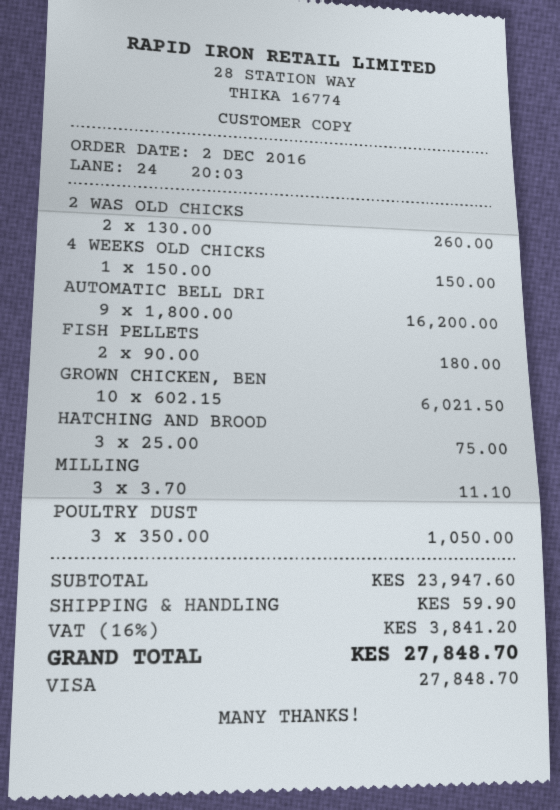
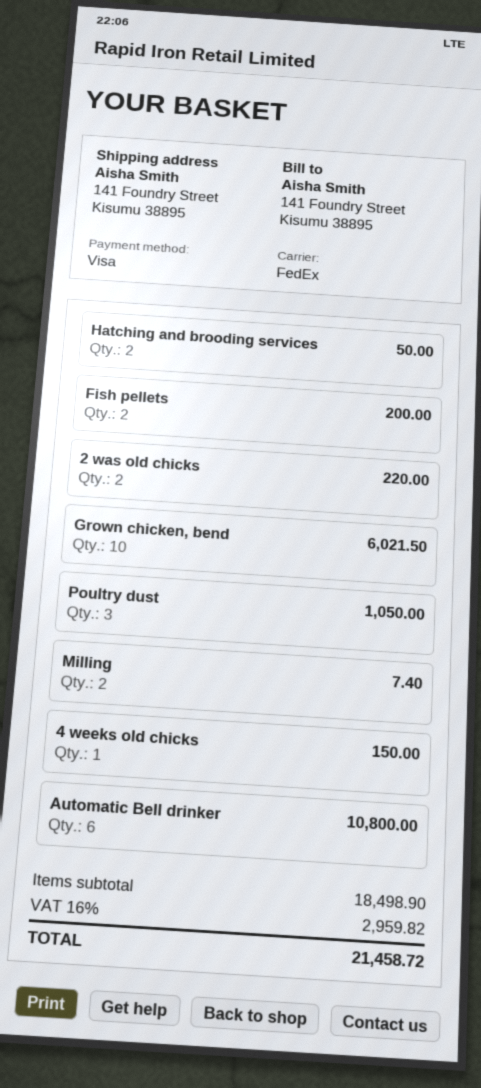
2 WAS OLD CHICKS: 2 for 260.00 -> 2 for 220.00
AUTOMATIC BELL DRI: 9 for 16200.00 -> 6 for 10800.00
FISH PELLETS: 2 for 180.00 -> 2 for 200.00
HATCHING AND BROOD: 3 for 75.00 -> 2 for 50.00
MILLING: 3 for 11.10 -> 2 for 7.40
subtotal: 23947.60 -> 18498.90
shipping: 59.90 -> none
tax: 16% = 3841.20 -> 16% = 2959.82
total: 27848.70 -> 21458.72

